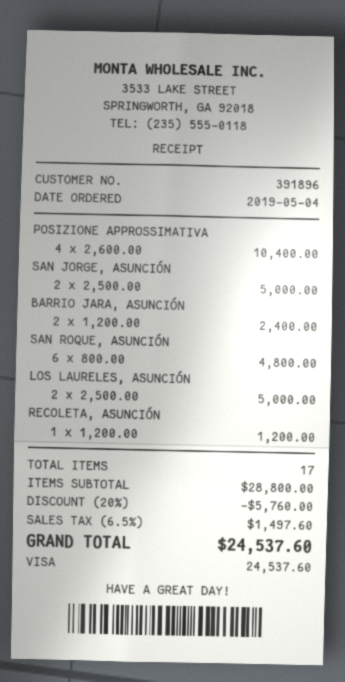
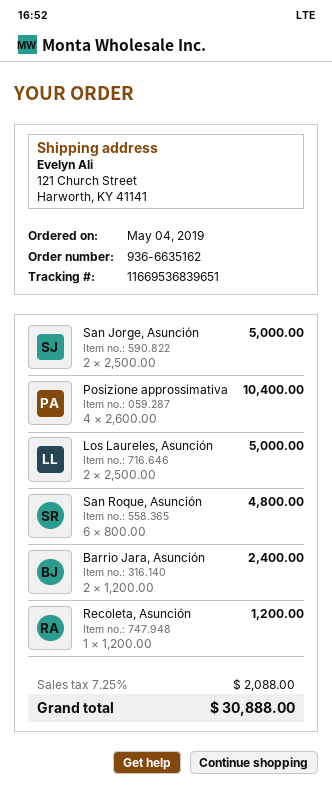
discount: 20% = 5760.00 -> none
tax: 6.5% = 1497.60 -> 7.25% = 2088.00
total: 24537.60 -> 30888.00

